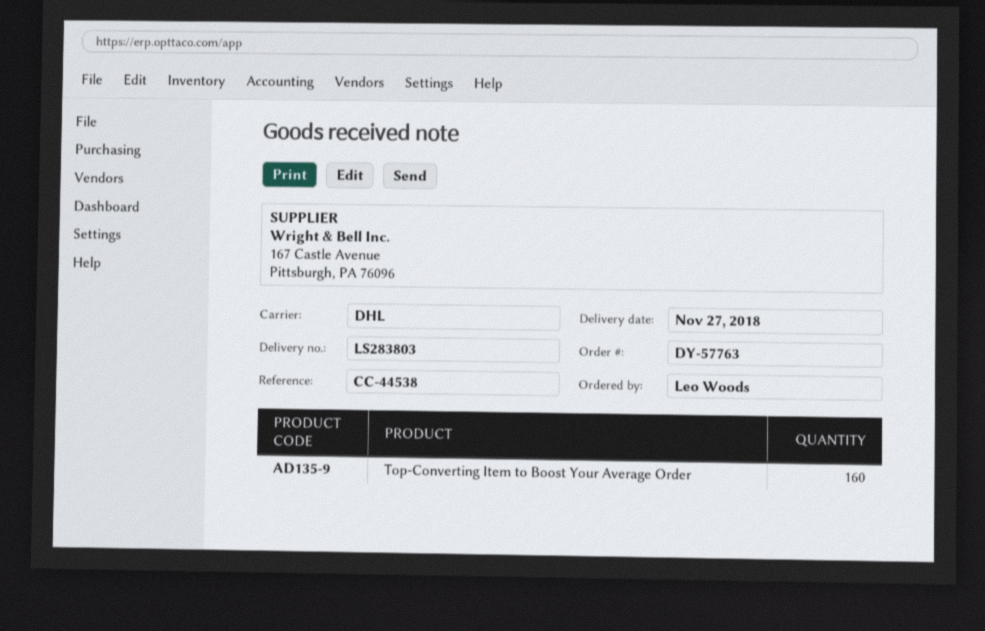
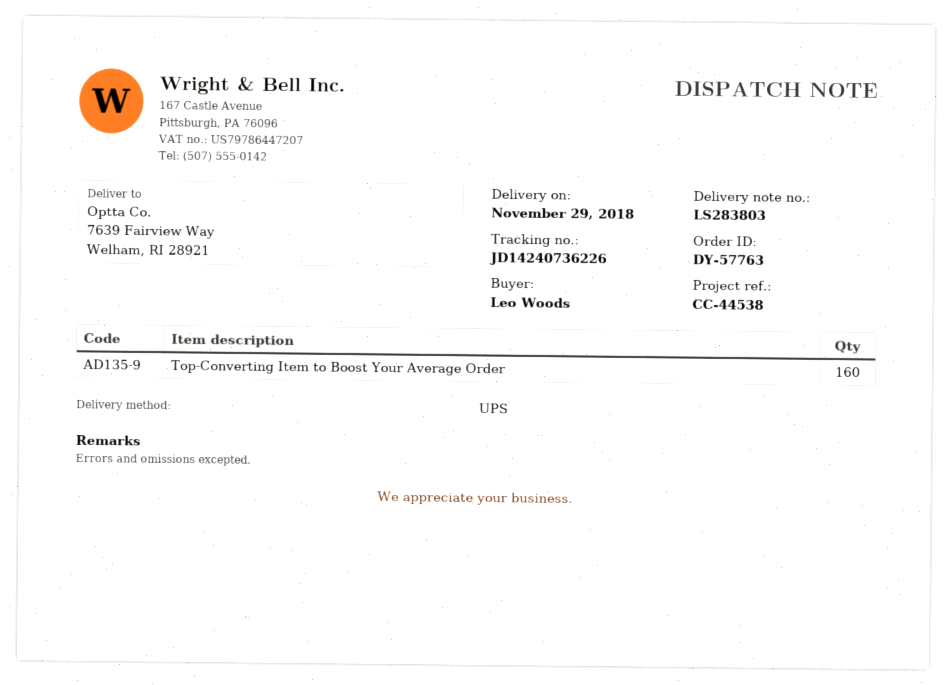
delivery date: 2018-11-27 -> 2018-11-29
shipping method: DHL -> UPS

